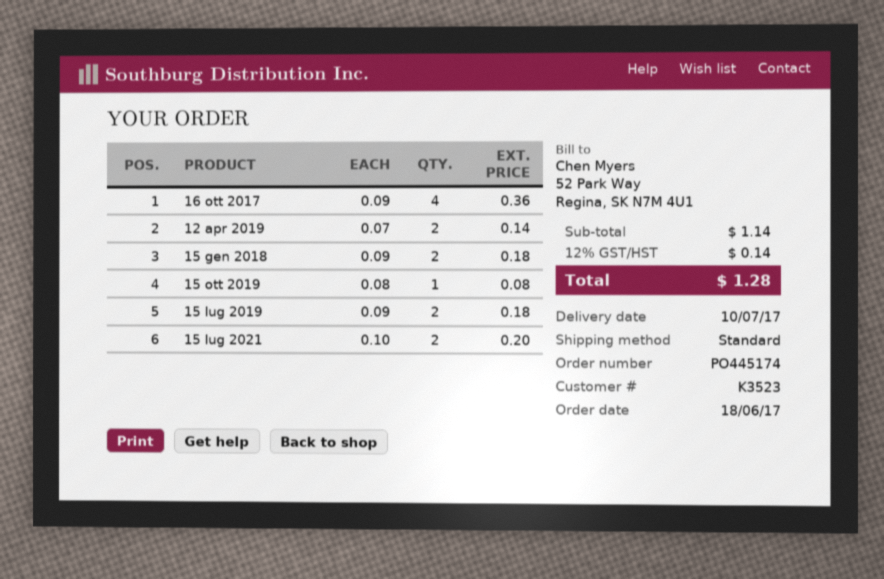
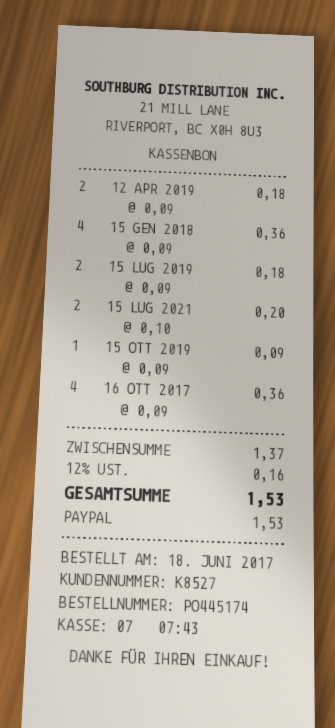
customer number: K3523 -> K8527
12 apr 2019: 2 x 0.07 = 0.14 -> 2 x 0.09 = 0.18
15 gen 2018: 2 x 0.09 = 0.18 -> 4 x 0.09 = 0.36
15 ott 2019: 1 x 0.08 = 0.08 -> 1 x 0.09 = 0.09
subtotal: 1.14 -> 1.37
tax: 12% = 0.14 -> 12% = 0.16
total: 1.28 -> 1.53

